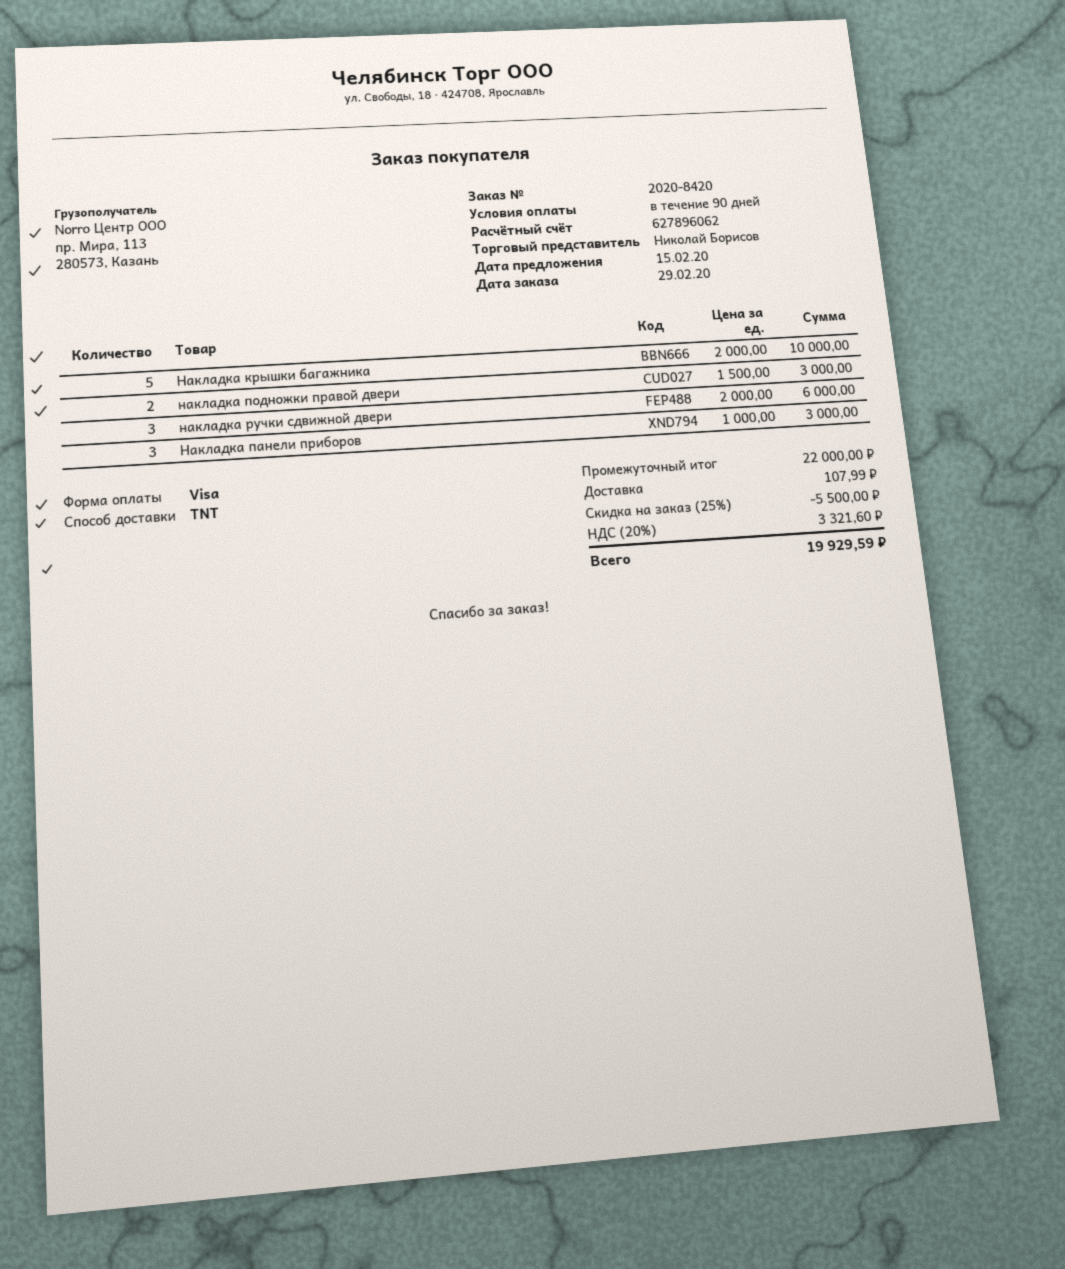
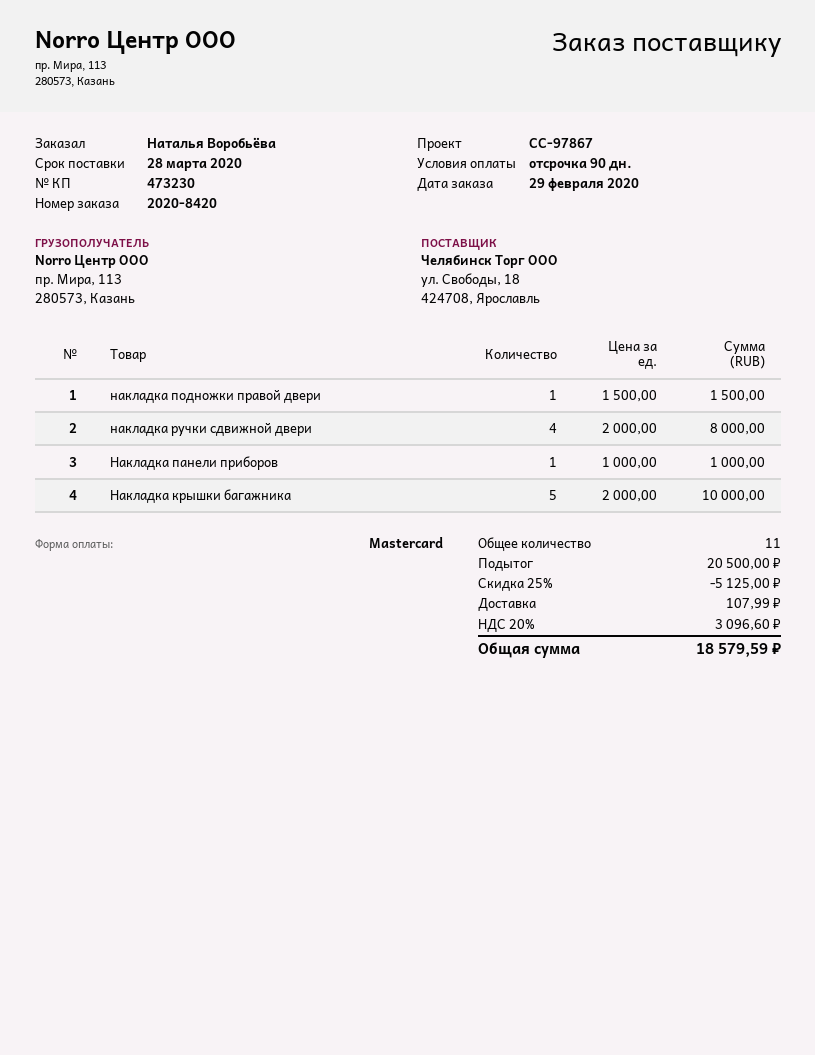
payment method: Visa -> Mastercard
накладка подножки правой двери: 2 x 1500.00 = 3000.00 -> 1 x 1500.00 = 1500.00
накладка ручки сдвижной двери: 3 x 2000.00 = 6000.00 -> 4 x 2000.00 = 8000.00
Накладка панели приборов: 3 x 1000.00 = 3000.00 -> 1 x 1000.00 = 1000.00
subtotal: 22000.00 -> 20500.00
discount: 25% = 5500.00 -> 25% = 5125.00
tax: 20% = 3321.60 -> 20% = 3096.60
total: 19929.59 -> 18579.59

